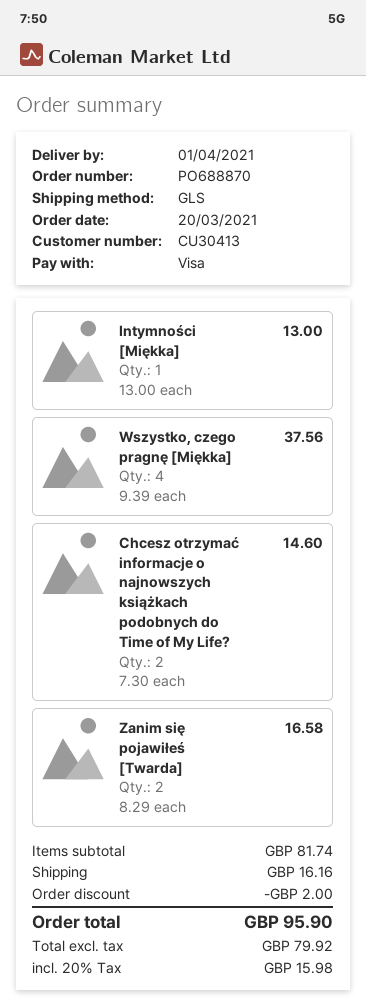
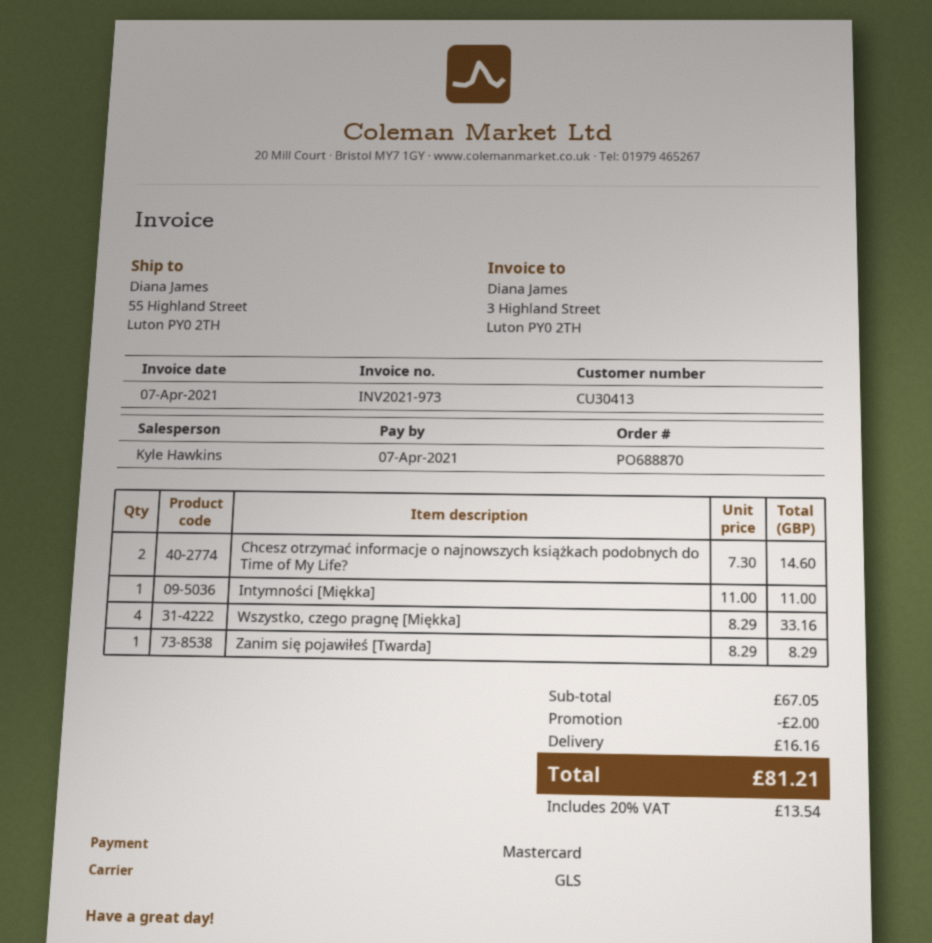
payment method: Visa -> Mastercard
Intymności [Miękka]: 1 x 13.00 = 13.00 -> 1 x 11.00 = 11.00
Wszystko, czego pragnę [Miękka]: 4 x 9.39 = 37.56 -> 4 x 8.29 = 33.16
Zanim się pojawiłeś [Twarda]: 2 x 8.29 = 16.58 -> 1 x 8.29 = 8.29
subtotal: 81.74 -> 67.05
tax: 20% = 15.98 -> 20% = 13.54
total: 95.90 -> 81.21

